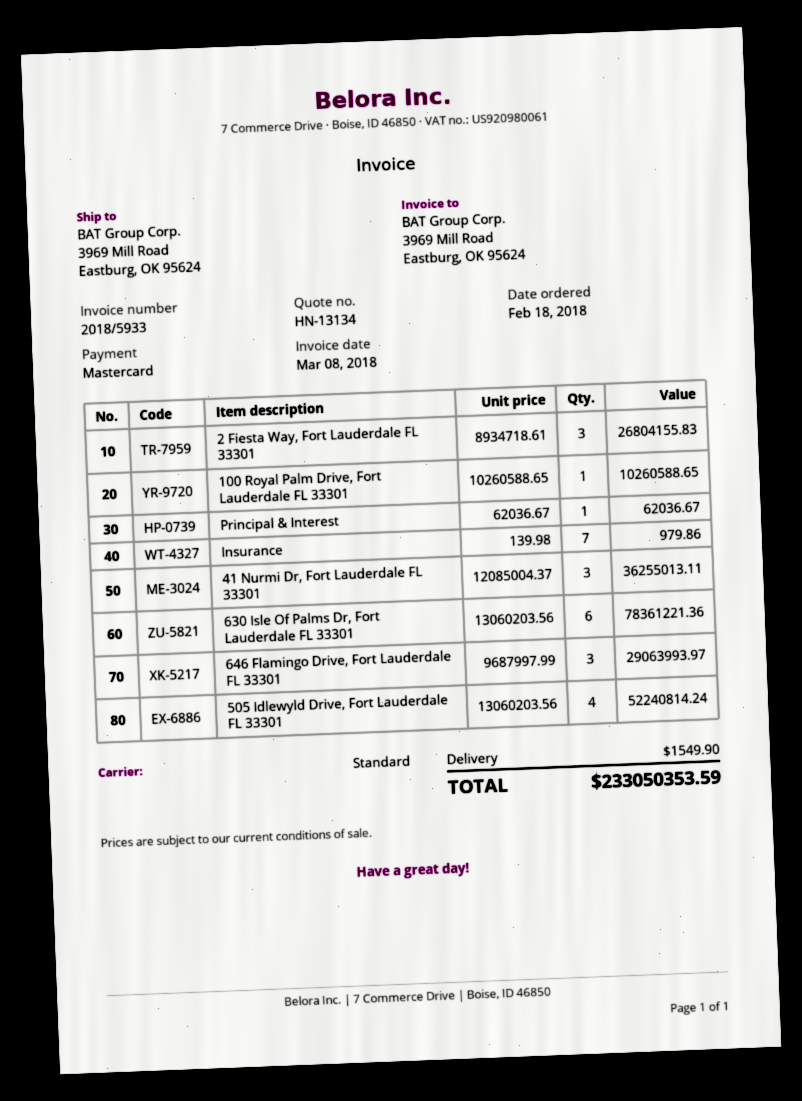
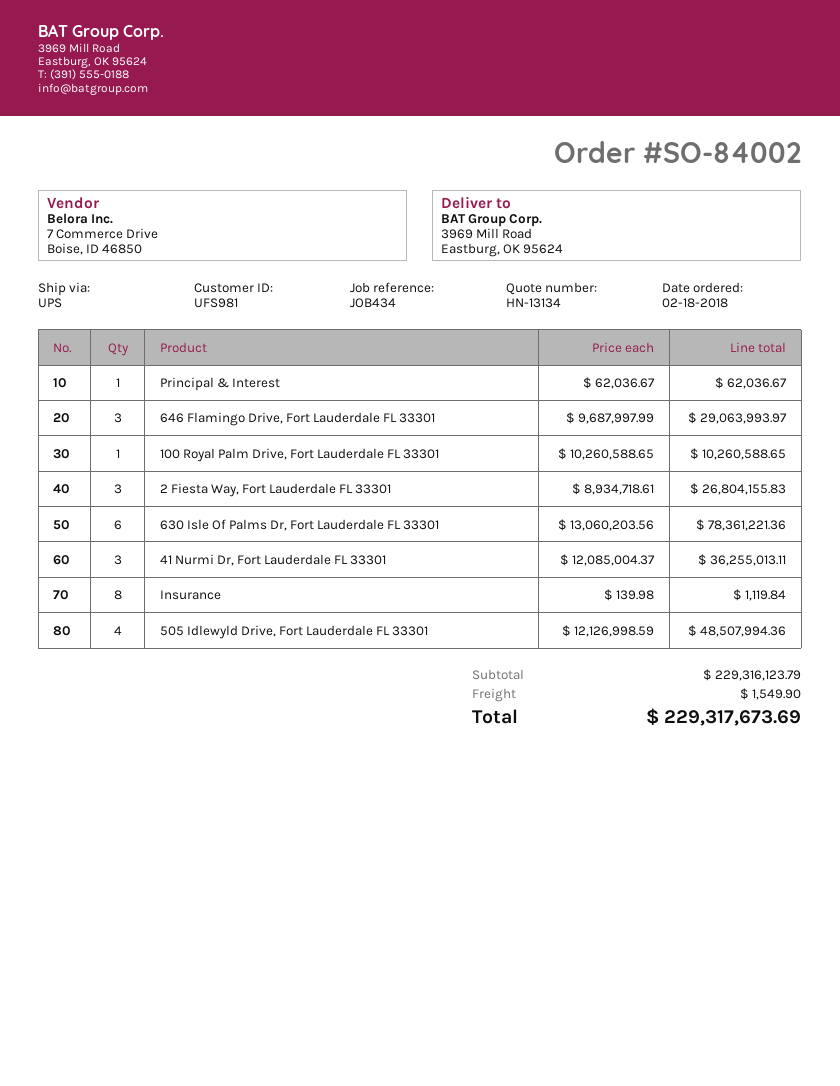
shipping method: standard -> UPS
Insurance: 7 x 139.98 = 979.86 -> 8 x 139.98 = 1119.84
505 Idlewyld Drive, Fort Lauderdale FL 33301: 4 x 13060203.56 = 52240814.24 -> 4 x 12126998.59 = 48507994.36
total: 233050353.59 -> 229317673.69

